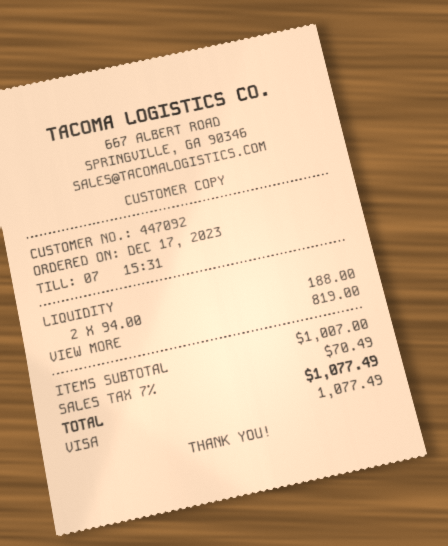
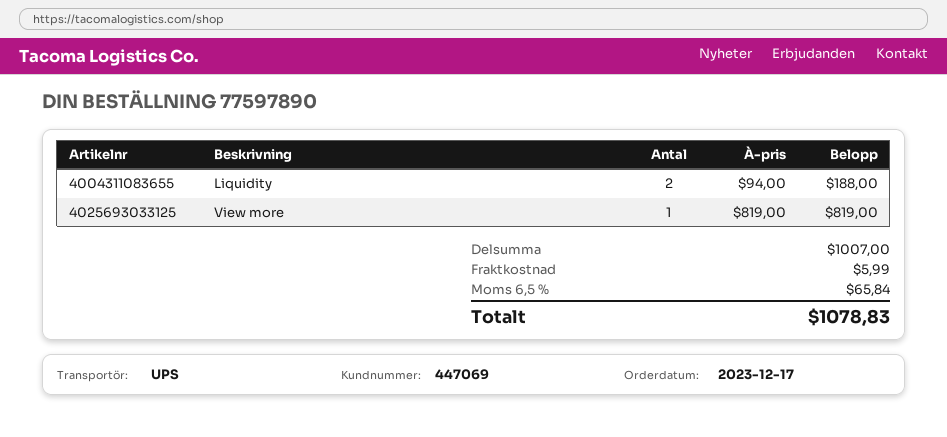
customer number: 447092 -> 447069
shipping: none -> 5.99
tax: 7% = 70.49 -> 6.5% = 65.84
total: 1077.49 -> 1078.83

